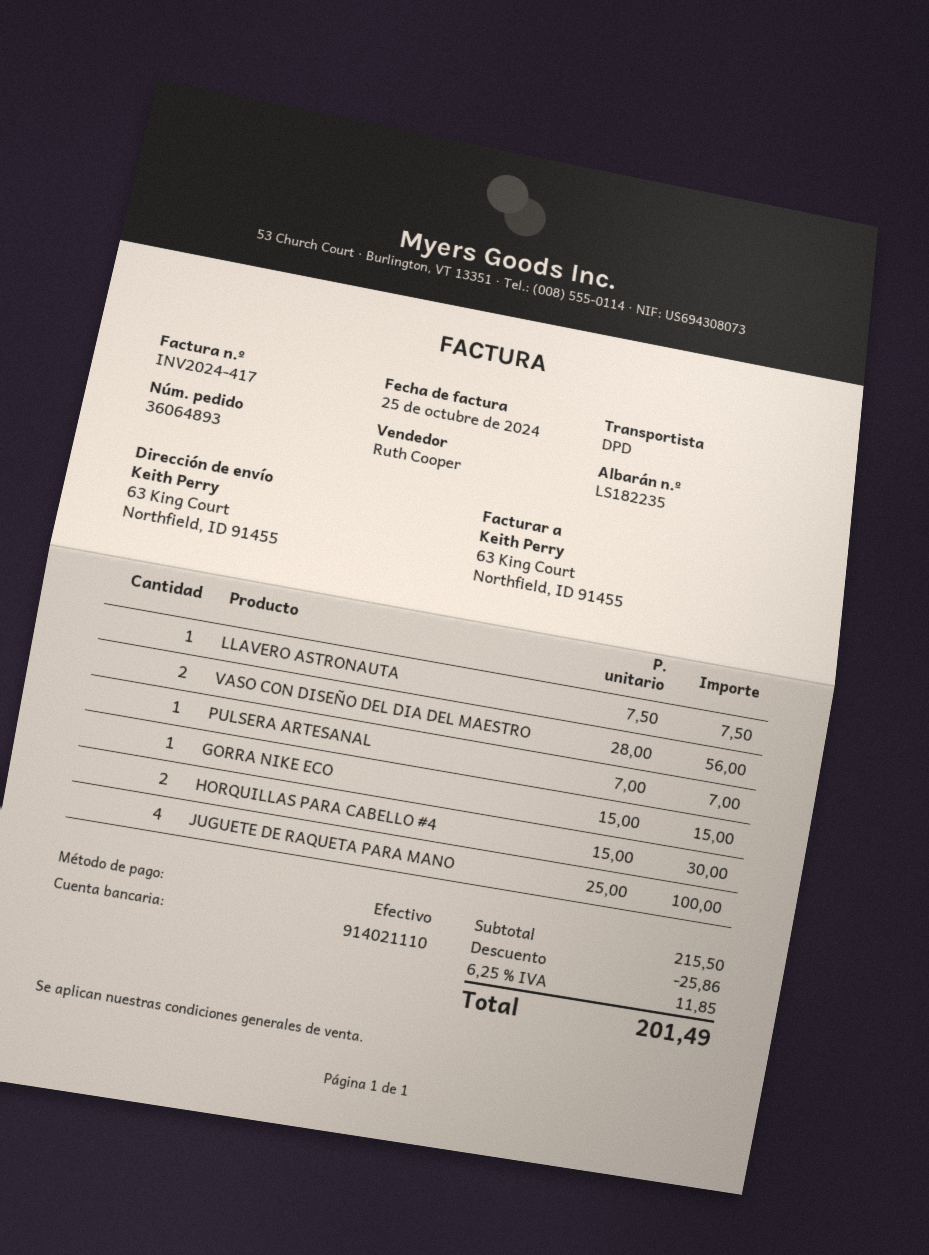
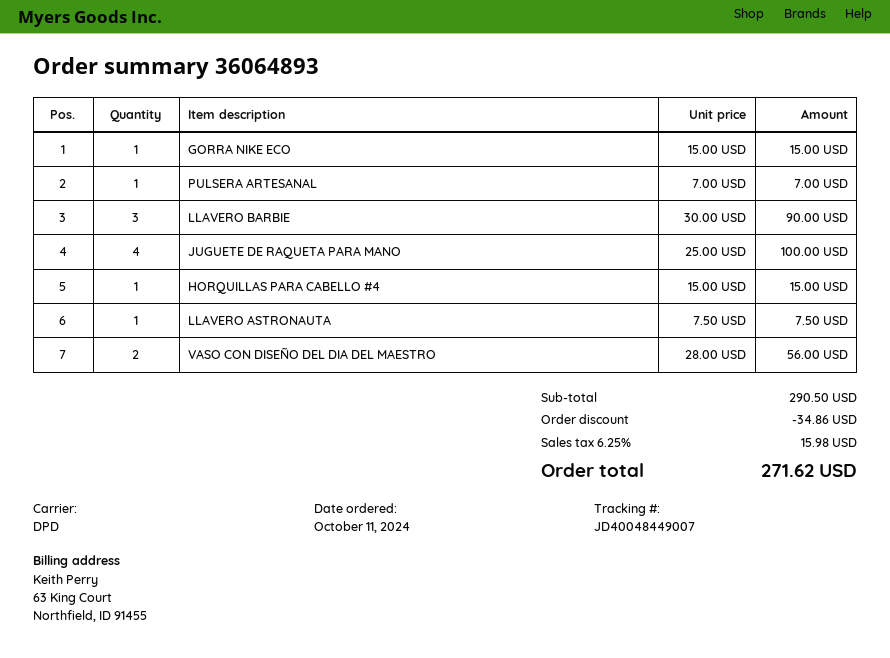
HORQUILLAS PARA CABELLO #4: 2 x 15.00 = 30.00 -> 1 x 15.00 = 15.00
LLAVERO BARBIE: none -> 3 x 30.00 = 90.00
subtotal: 215.50 -> 290.50
discount: 25.86 -> 34.86
tax: 6.25% = 11.85 -> 6.25% = 15.98
total: 201.49 -> 271.62

